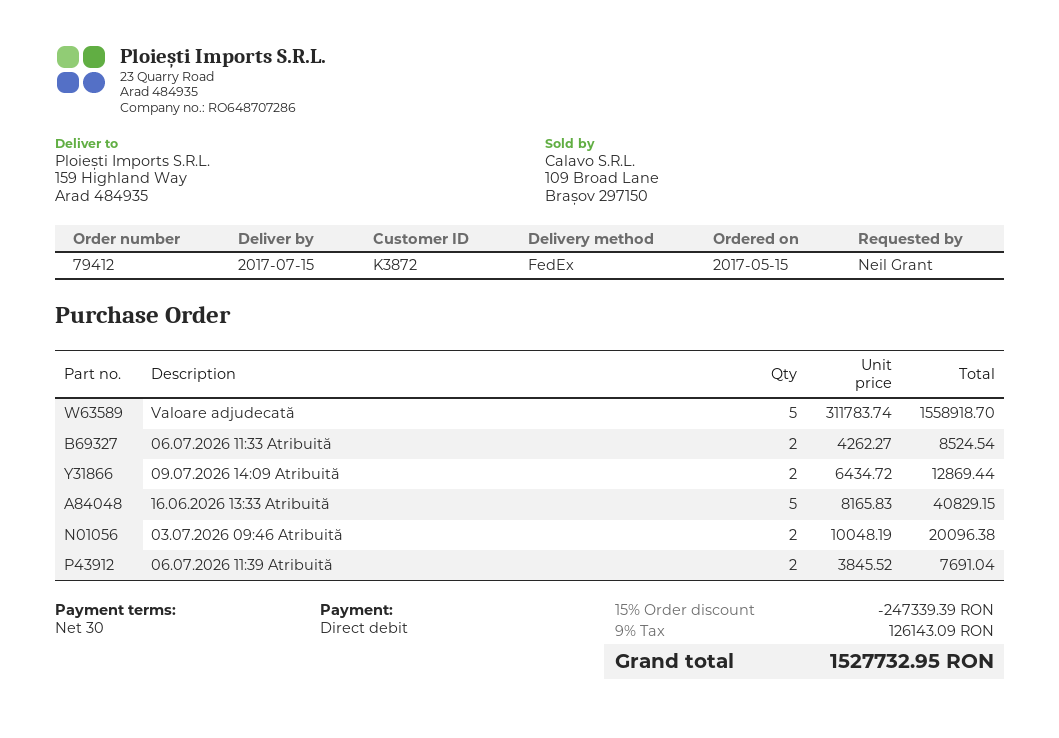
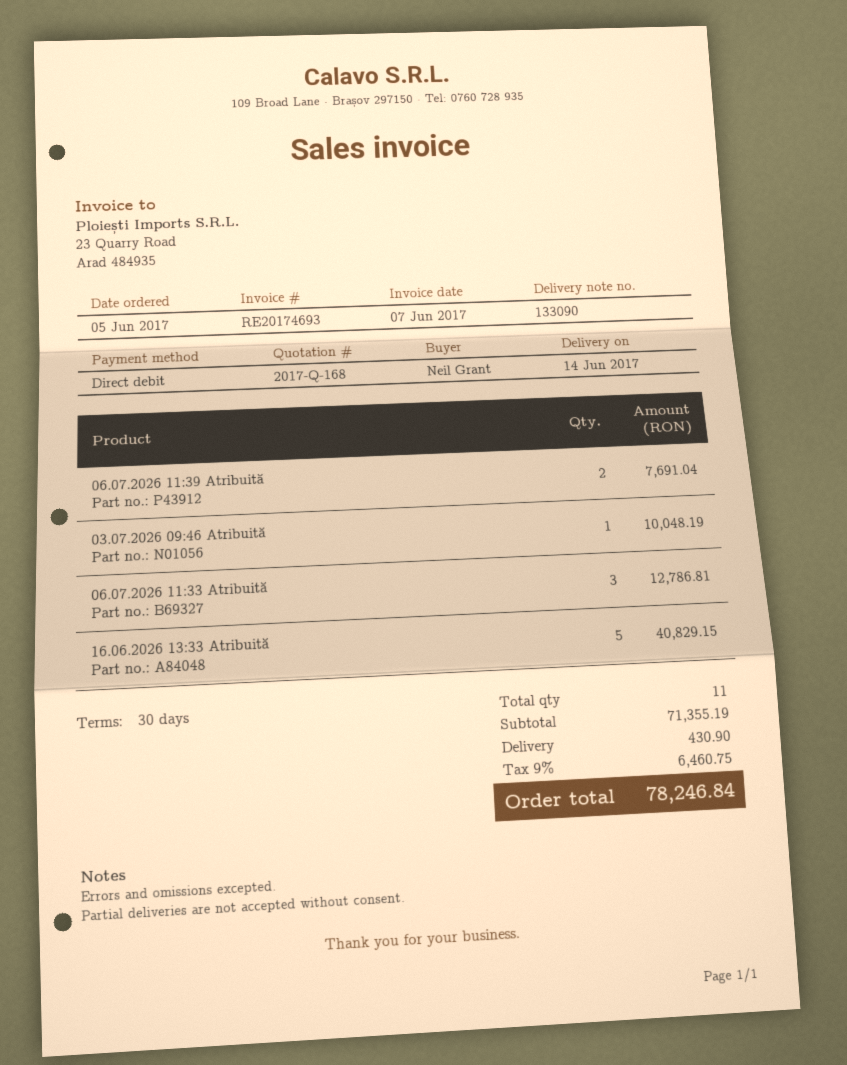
order date: 2017-05-15 -> 2017-06-05
delivery date: 2017-07-15 -> 2017-06-14
Valoare adjudecată: 5 for 1558918.70 -> none
06.07.2026 11:33 Atribuită: 2 for 8524.54 -> 3 for 12786.81
09.07.2026 14:09 Atribuită: 2 for 12869.44 -> none
03.07.2026 09:46 Atribuită: 2 for 20096.38 -> 1 for 10048.19
discount: 15% = 247339.39 -> none
shipping: none -> 430.90
tax: 9% = 126143.09 -> 9% = 6460.75
total: 1527732.95 -> 78246.84

